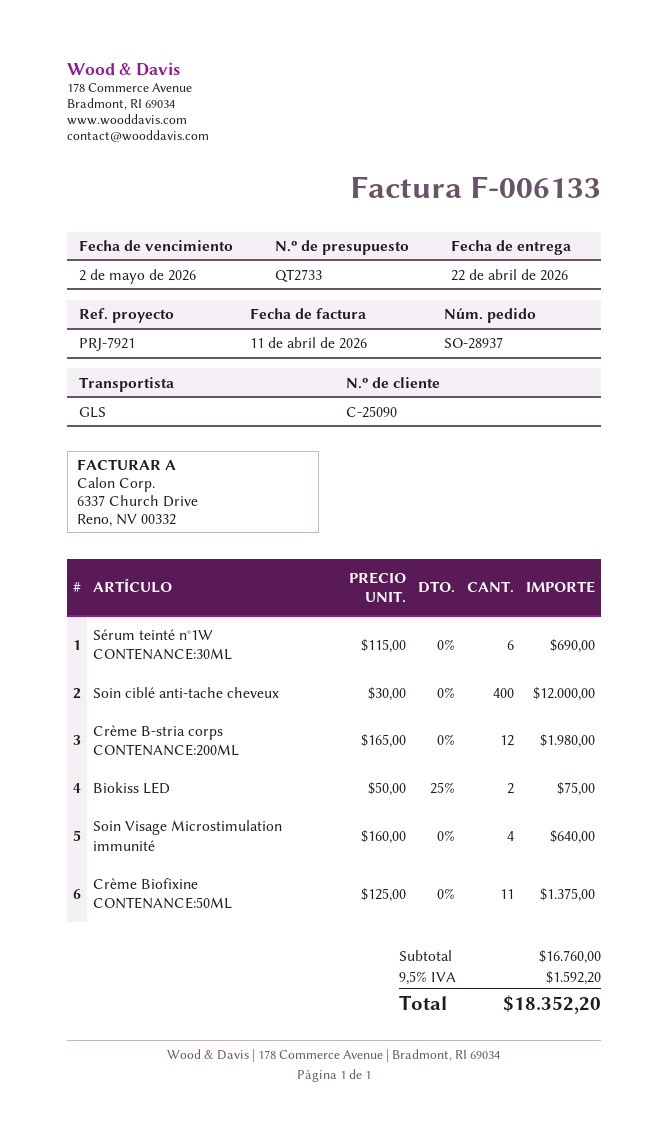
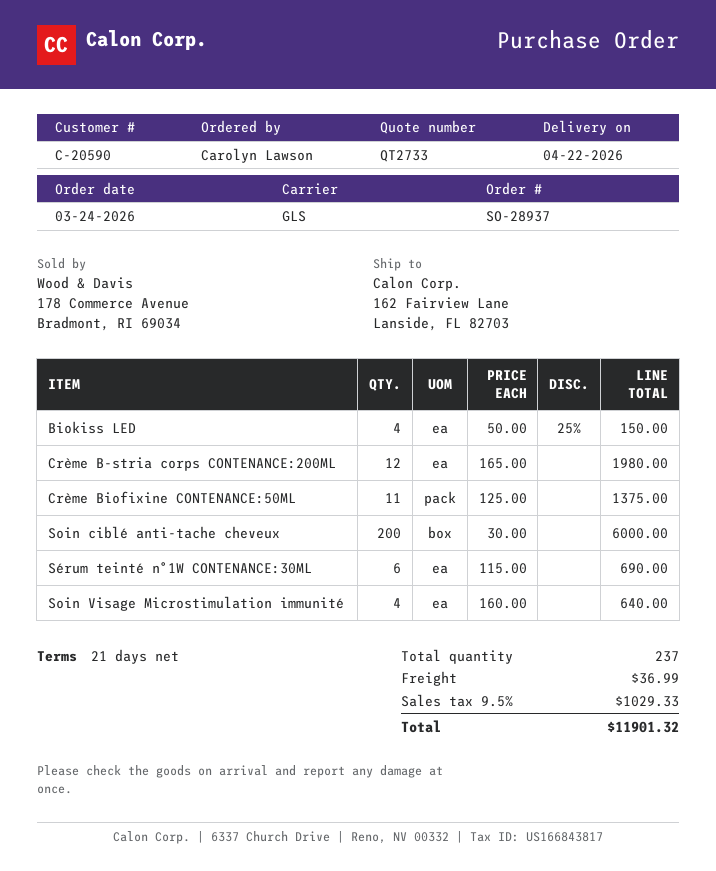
customer number: C-25090 -> C-20590
Soin ciblé anti-tache cheveux: 400 x 30.00 = 12000.00 -> 200 x 30.00 = 6000.00
Biokiss LED: 2 x 50.00 - 25% = 75.00 -> 4 x 50.00 - 25% = 150.00
shipping: none -> 36.99
tax: 9.5% = 1592.20 -> 9.5% = 1029.33
total: 18352.20 -> 11901.32

